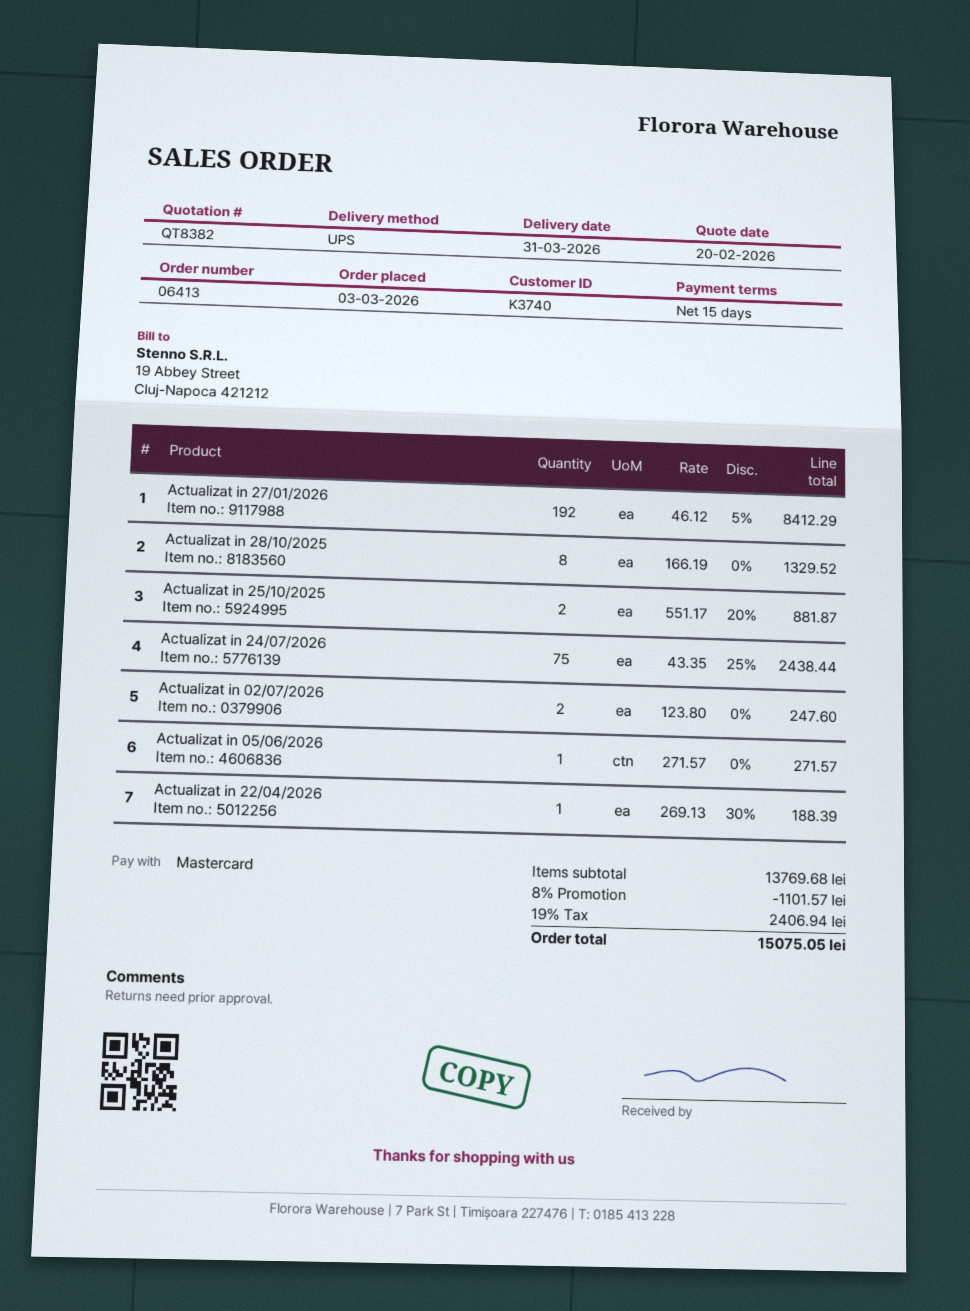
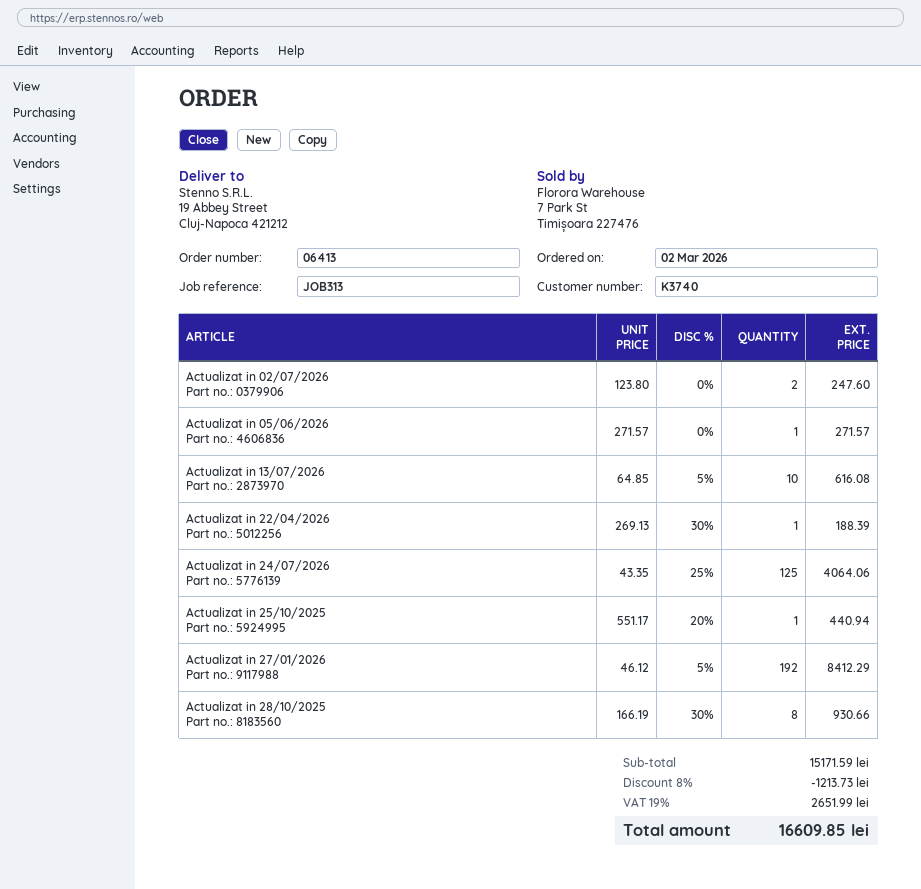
order date: 2026-03-03 -> 2026-03-02
Actualizat in 28/10/2025: 8 x 166.19 = 1329.52 -> 8 x 166.19 - 30% = 930.66
Actualizat in 25/10/2025: 2 x 551.17 - 20% = 881.87 -> 1 x 551.17 - 20% = 440.94
Actualizat in 24/07/2026: 75 x 43.35 - 25% = 2438.44 -> 125 x 43.35 - 25% = 4064.06
Actualizat in 13/07/2026: none -> 10 x 64.85 - 5% = 616.08
subtotal: 13769.68 -> 15171.59
discount: 8% = 1101.57 -> 8% = 1213.73
tax: 19% = 2406.94 -> 19% = 2651.99
total: 15075.05 -> 16609.85

